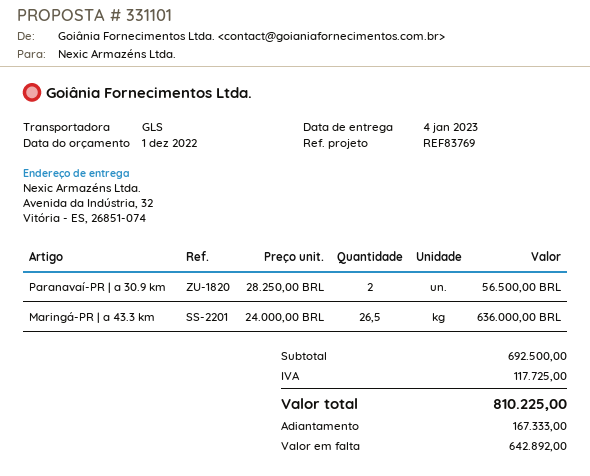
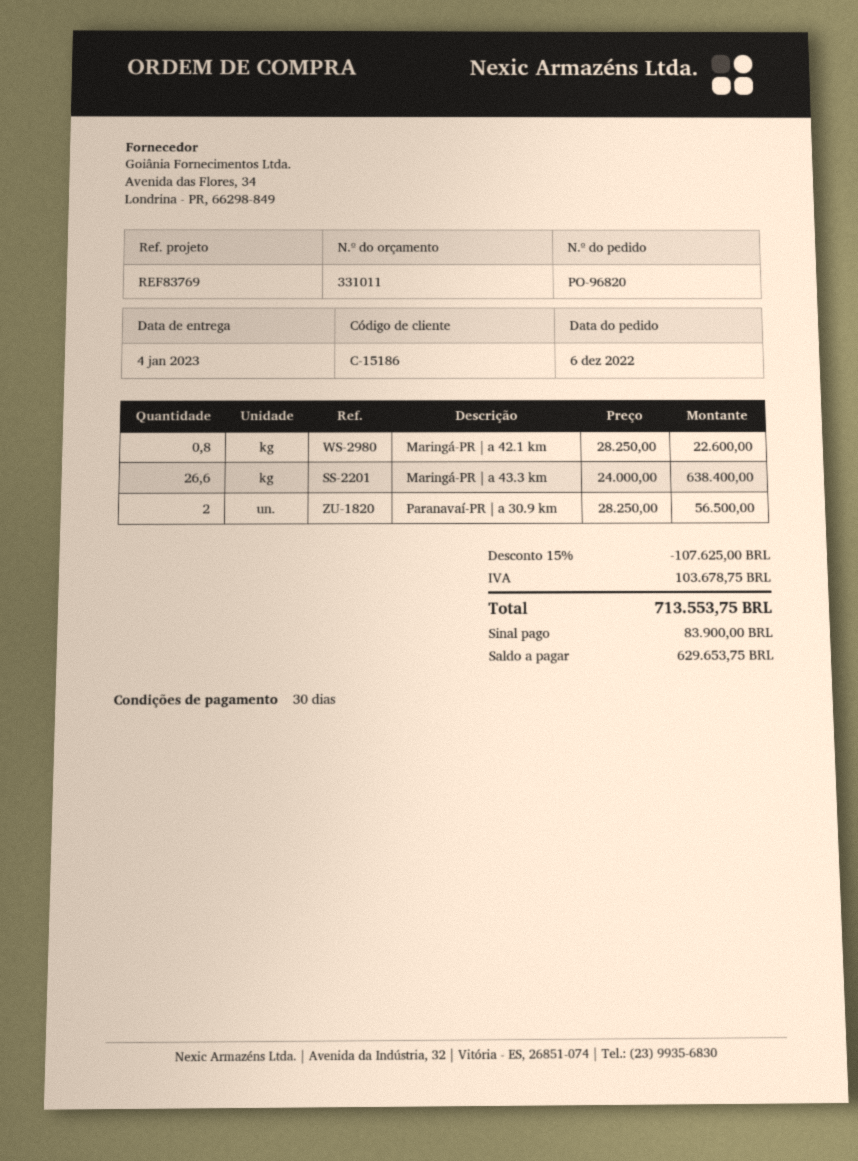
quote number: 331101 -> 331011
Maringá-PR | a 43.3 km: 26.5 x 24000.00 = 636000.00 -> 26.6 x 24000.00 = 638400.00
Maringá-PR | a 42.1 km: none -> 0.8 x 28250.00 = 22600.00
discount: none -> 15% = 107625.00
tax: 117725.00 -> 103678.75
total: 810225.00 -> 713553.75
deposit: 167333.00 -> 83900.00
balance: 642892.00 -> 629653.75

